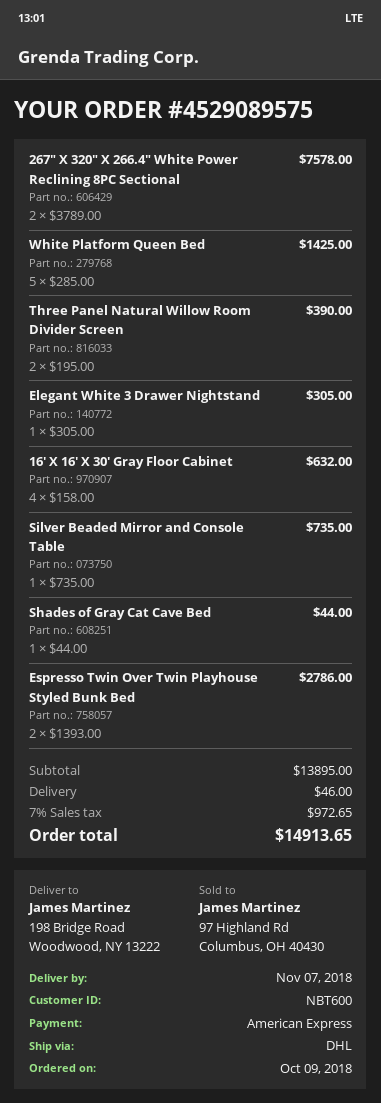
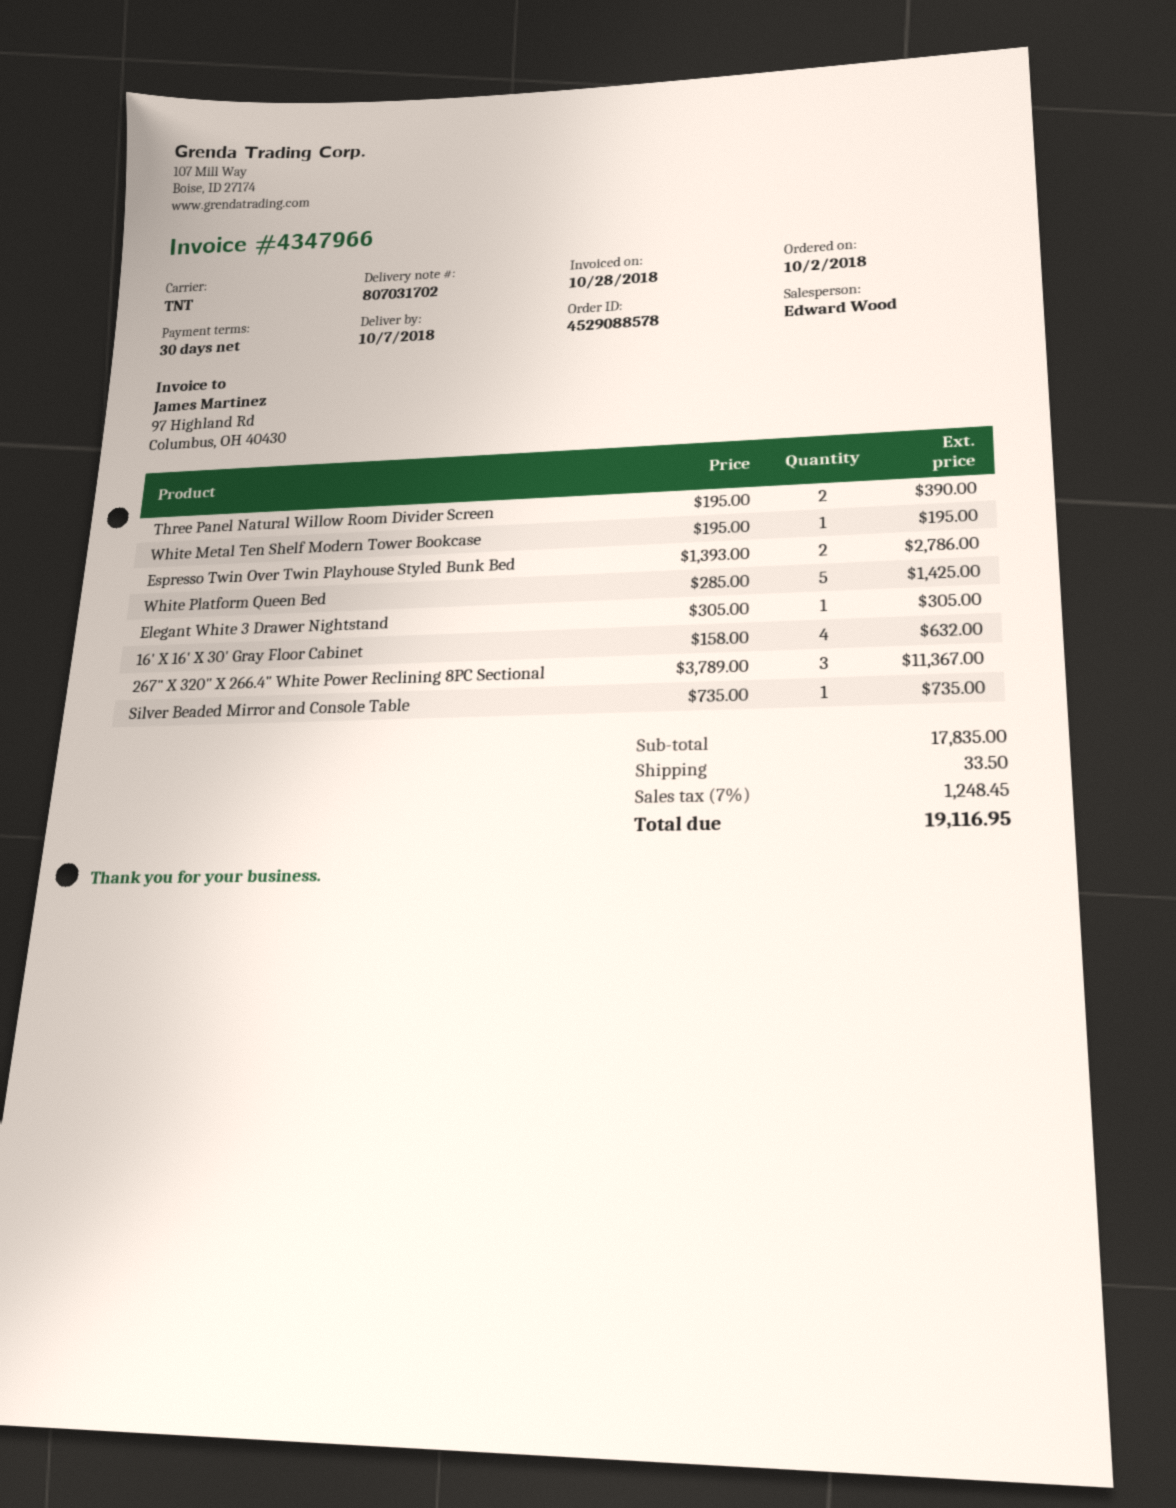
order number: 4529089575 -> 4529088578
order date: 2018-10-09 -> 2018-10-02
delivery date: 2018-11-07 -> 2018-10-07
shipping method: DHL -> TNT
267" X 320" X 266.4" White Power Reclining 8PC Sectional: 2 x 3789.00 = 7578.00 -> 3 x 3789.00 = 11367.00
Shades of Gray Cat Cave Bed: 1 x 44.00 = 44.00 -> none
White Metal Ten Shelf Modern Tower Bookcase: none -> 1 x 195.00 = 195.00
subtotal: 13895.00 -> 17835.00
shipping: 46.00 -> 33.50
tax: 7% = 972.65 -> 7% = 1248.45
total: 14913.65 -> 19116.95

